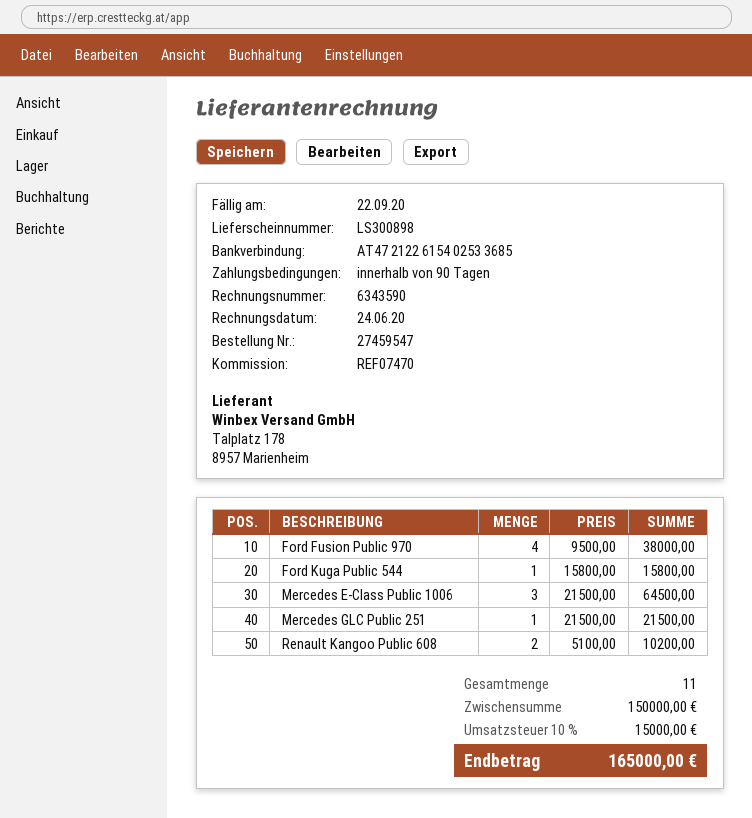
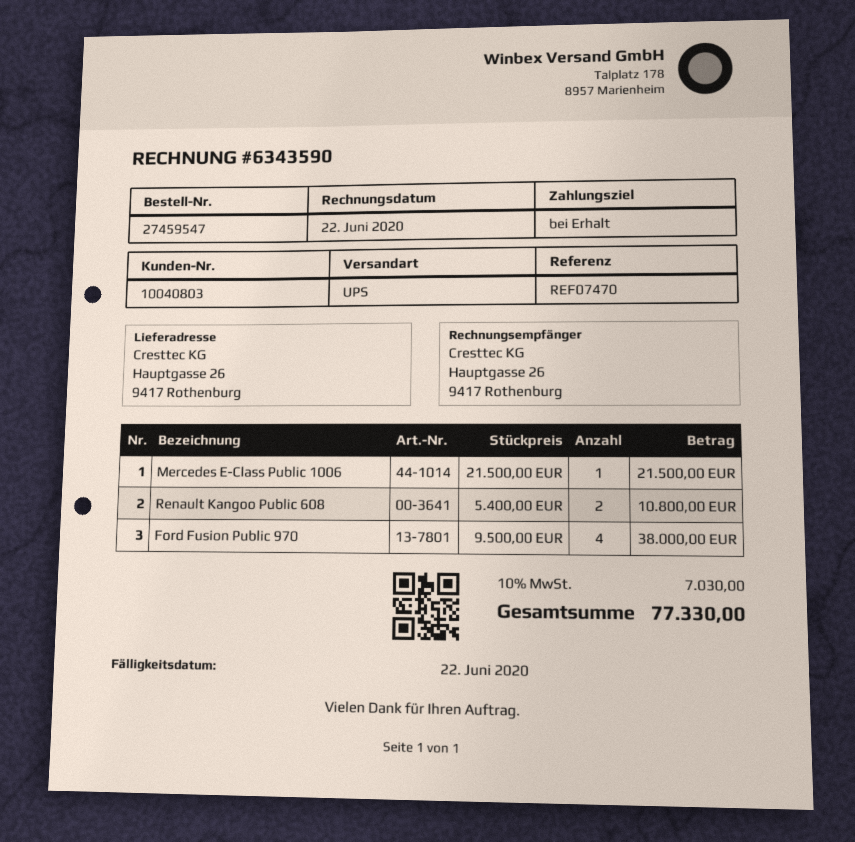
invoice date: 2020-06-24 -> 2020-06-22
payment terms: 90 days -> on receipt
due date: 2020-09-22 -> 2020-06-22
Ford Kuga Public 544: 1 x 15800.00 = 15800.00 -> none
Mercedes E-Class Public 1006: 3 x 21500.00 = 64500.00 -> 1 x 21500.00 = 21500.00
Mercedes GLC Public 251: 1 x 21500.00 = 21500.00 -> none
Renault Kangoo Public 608: 2 x 5100.00 = 10200.00 -> 2 x 5400.00 = 10800.00
tax: 10% = 15000.00 -> 10% = 7030.00
total: 165000.00 -> 77330.00

